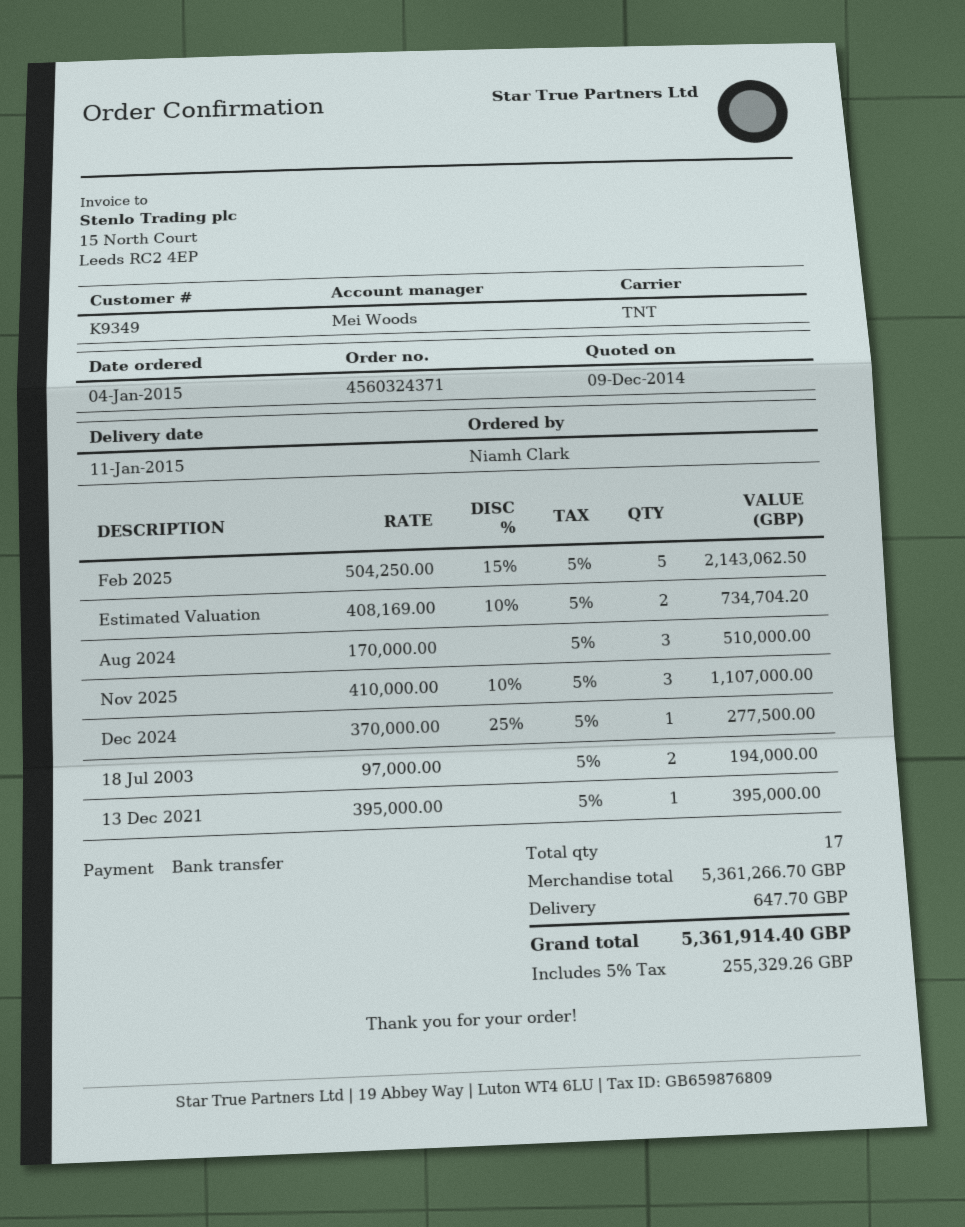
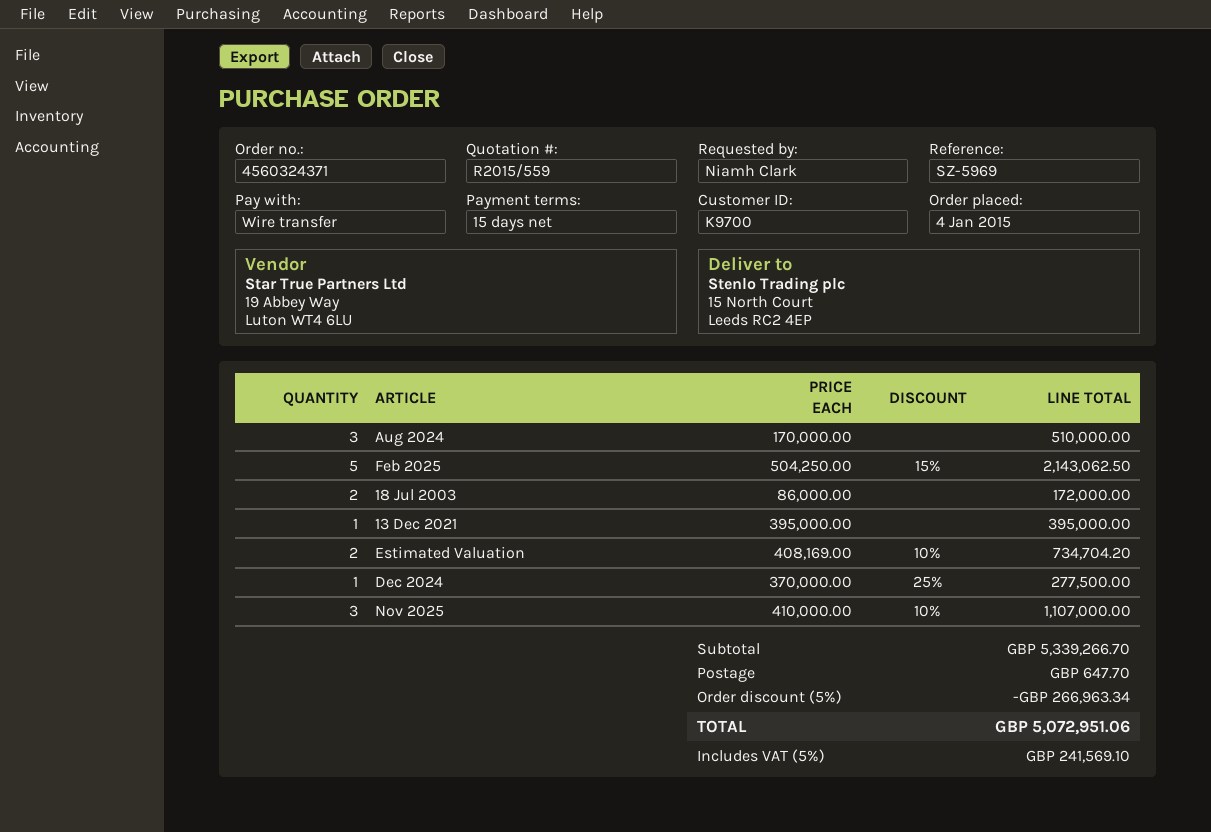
customer number: K9349 -> K9700
18 Jul 2003: 2 x 97000.00 = 194000.00 -> 2 x 86000.00 = 172000.00
subtotal: 5361266.70 -> 5339266.70
discount: none -> 5% = 266963.34
tax: 5% = 255329.26 -> 5% = 241569.10
total: 5361914.40 -> 5072951.06

